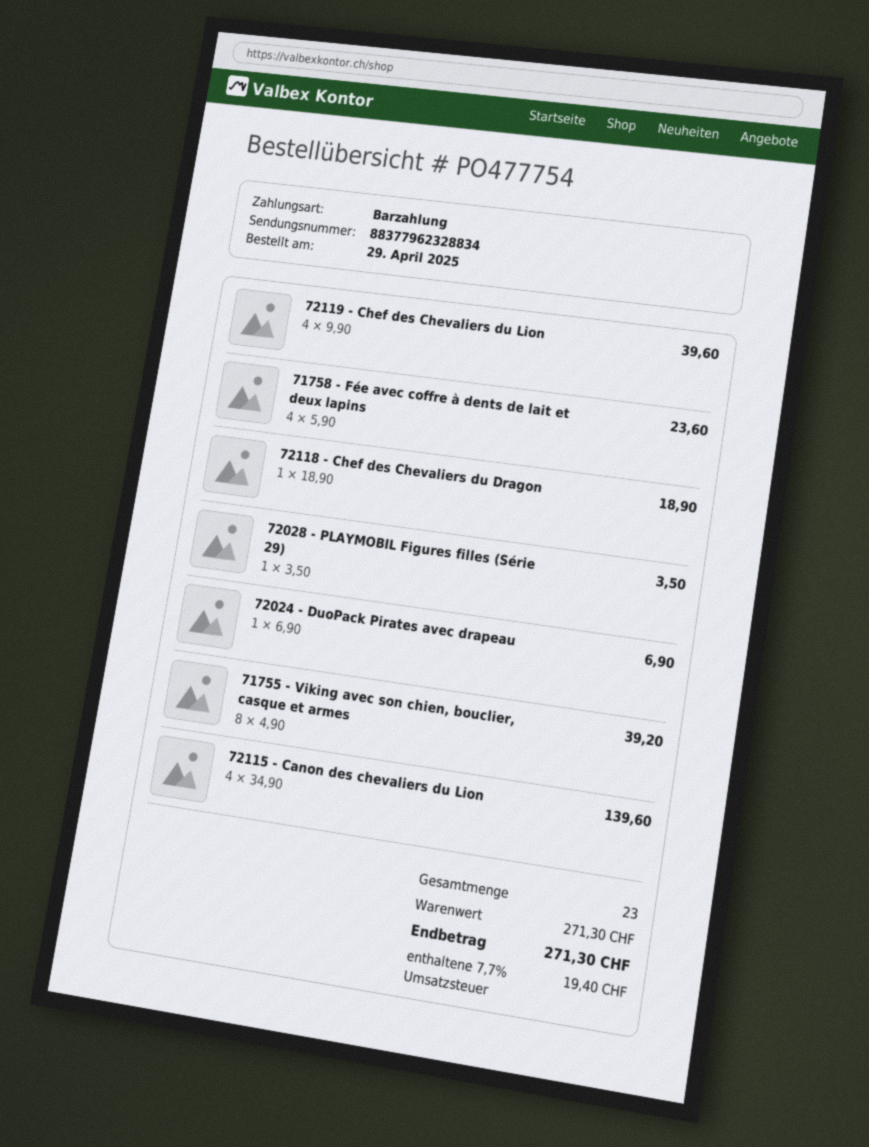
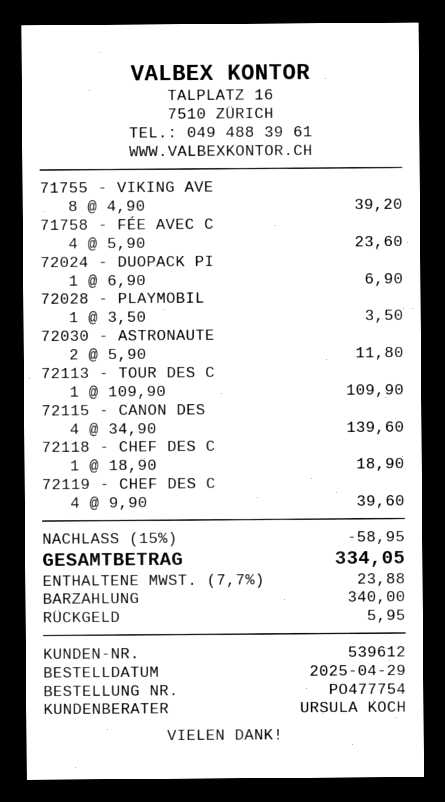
72030 - ASTRONAUTE: none -> 2 x 5.90 = 11.80
72113 - TOUR DES C: none -> 1 x 109.90 = 109.90
discount: none -> 15% = 58.95
tax: 7.7% = 19.40 -> 7.7% = 23.88
total: 271.30 -> 334.05

